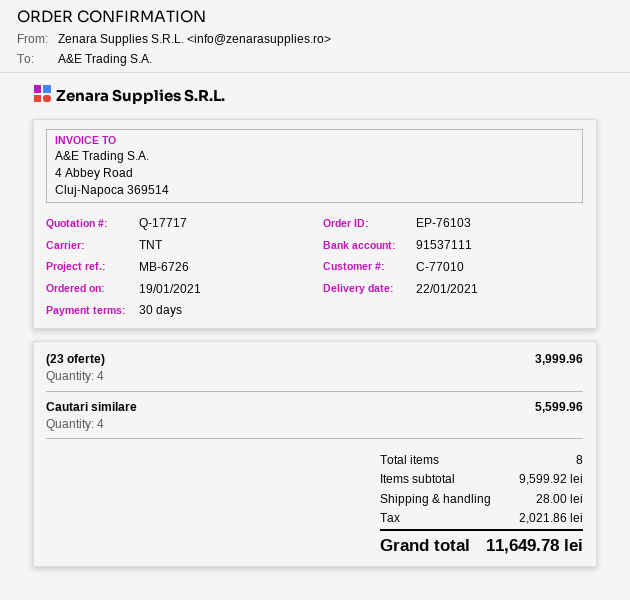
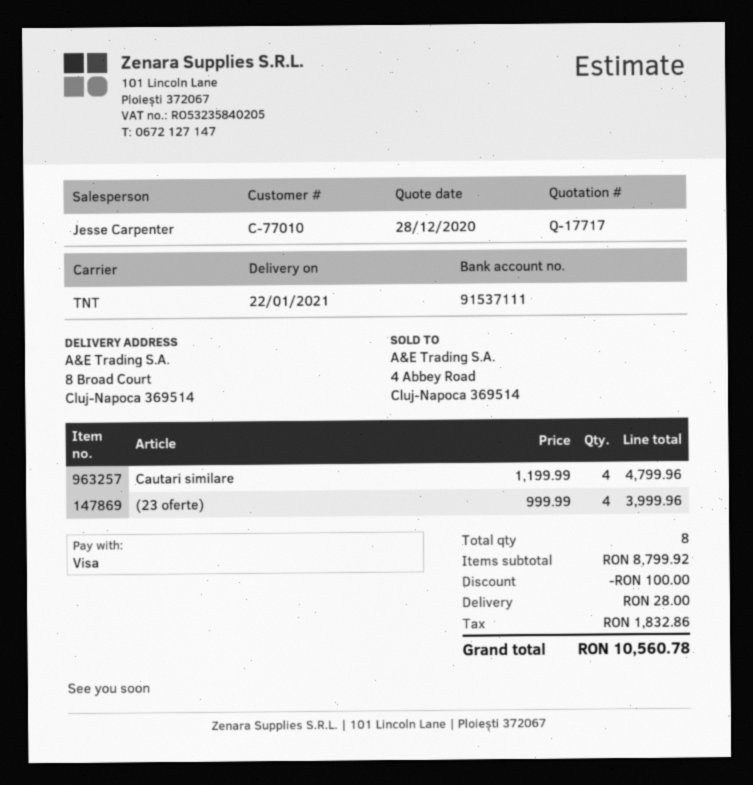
Cautari similare: 4 for 5599.96 -> 4 for 4799.96
subtotal: 9599.92 -> 8799.92
discount: none -> 100.00
tax: 2021.86 -> 1832.86
total: 11649.78 -> 10560.78

